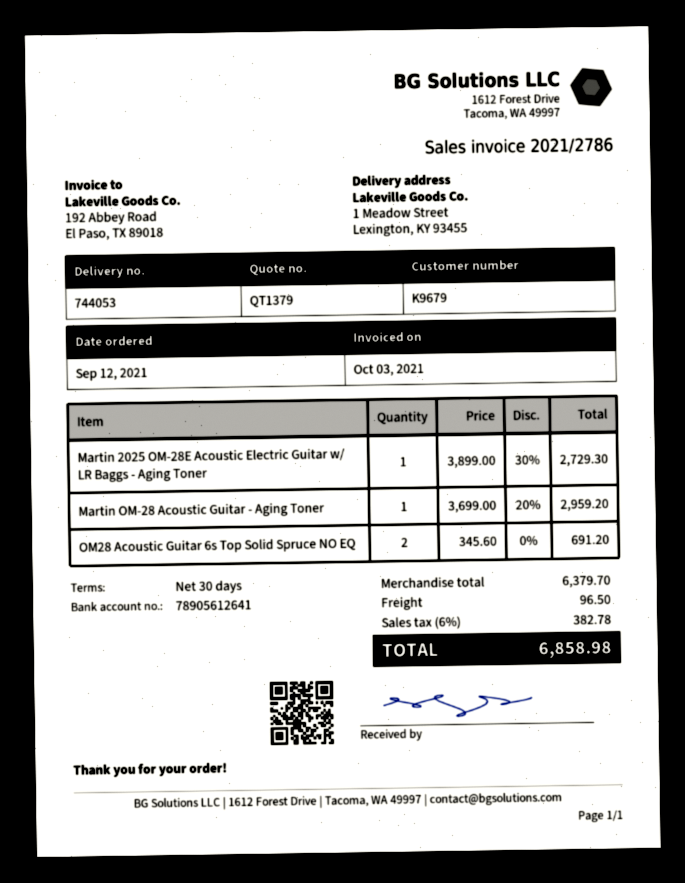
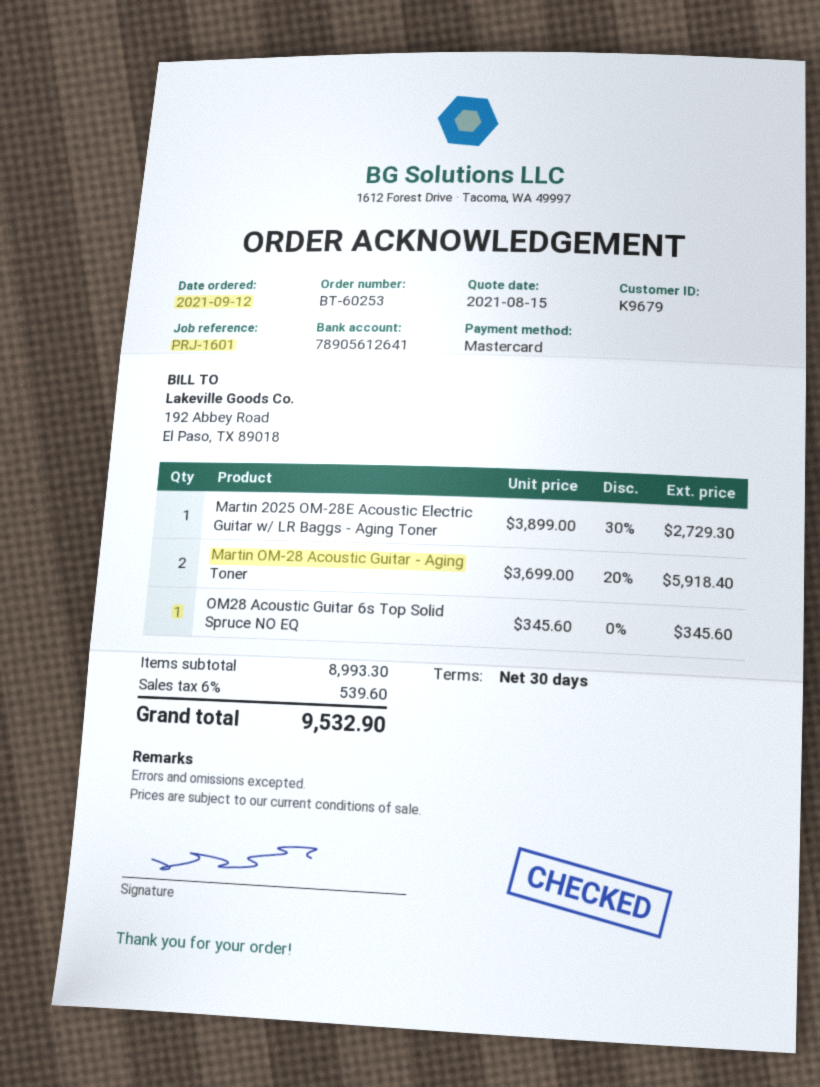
Martin OM-28 Acoustic Guitar - Aging Toner: 1 x 3699.00 - 20% = 2959.20 -> 2 x 3699.00 - 20% = 5918.40
OM28 Acoustic Guitar 6s Top Solid Spruce NO EQ: 2 x 345.60 = 691.20 -> 1 x 345.60 = 345.60
subtotal: 6379.70 -> 8993.30
shipping: 96.50 -> none
tax: 6% = 382.78 -> 6% = 539.60
total: 6858.98 -> 9532.90

